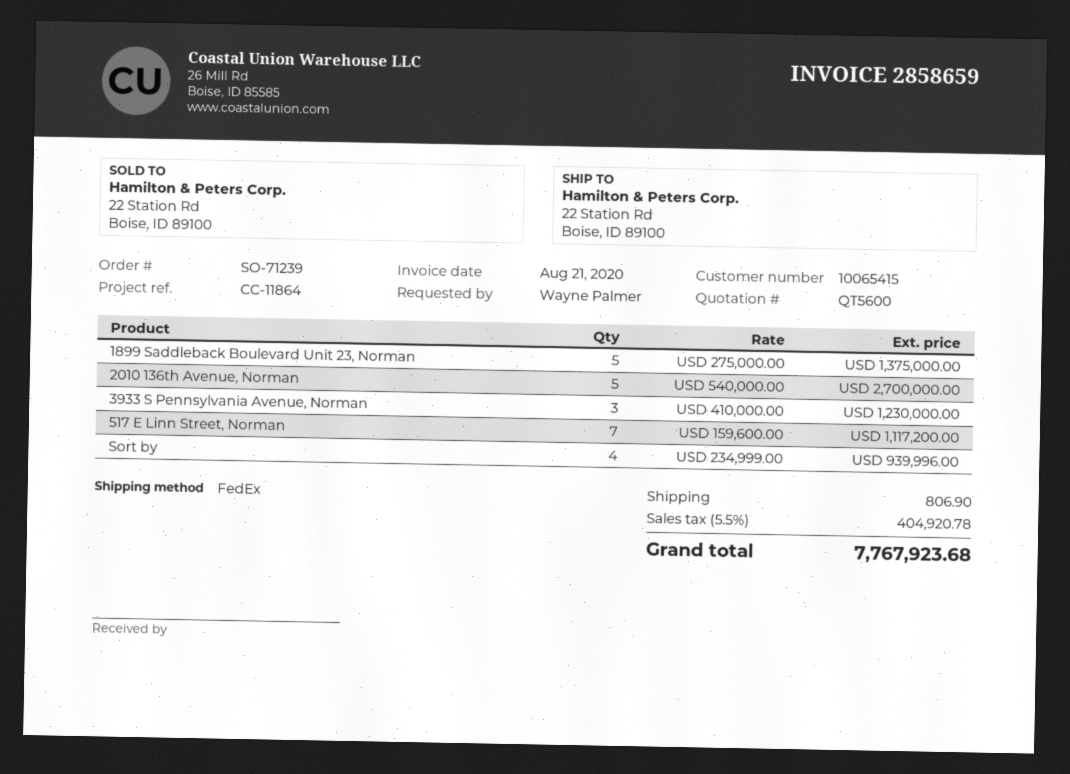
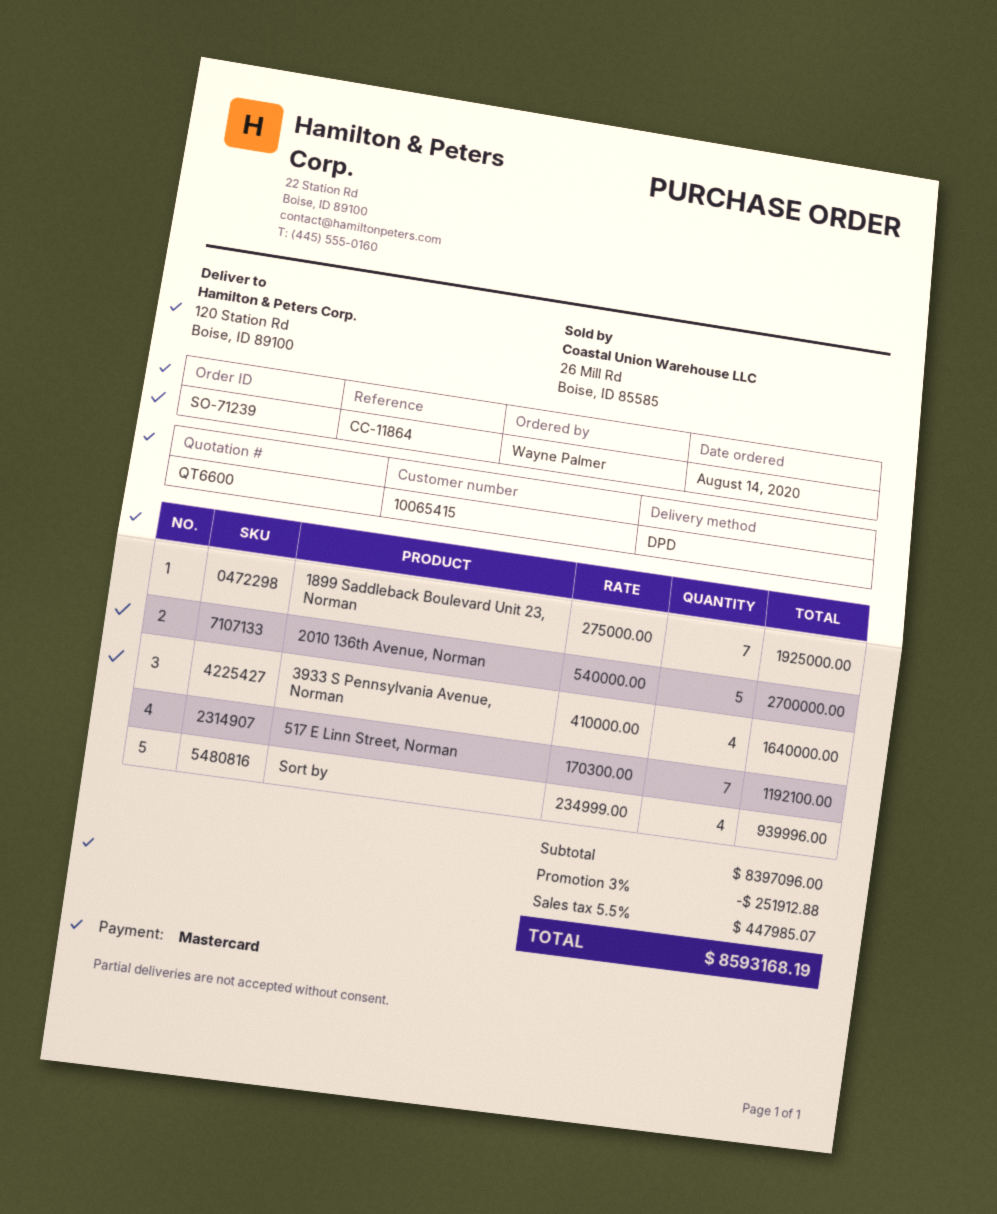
quote number: QT5600 -> QT6600
shipping method: FedEx -> DPD
ship to: 22 Station Rd, Boise, ID 89100 -> 120 Station Rd, Boise, ID 89100
1899 Saddleback Boulevard Unit 23, Norman: 5 x 275000.00 = 1375000.00 -> 7 x 275000.00 = 1925000.00
3933 S Pennsylvania Avenue, Norman: 3 x 410000.00 = 1230000.00 -> 4 x 410000.00 = 1640000.00
517 E Linn Street, Norman: 7 x 159600.00 = 1117200.00 -> 7 x 170300.00 = 1192100.00
discount: none -> 3% = 251912.88
shipping: 806.90 -> none
tax: 5.5% = 404920.78 -> 5.5% = 447985.07
total: 7767923.68 -> 8593168.19

